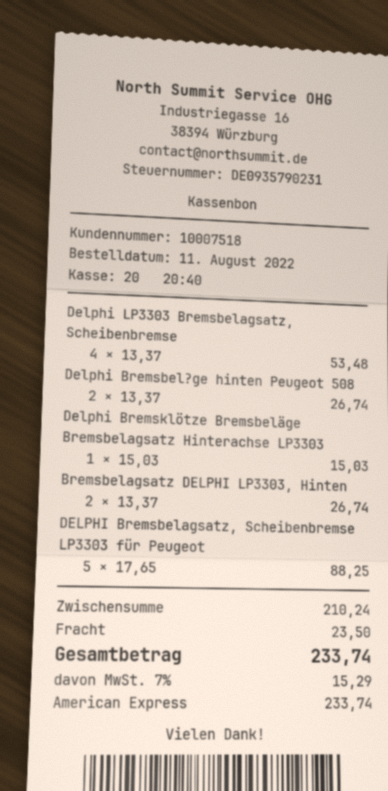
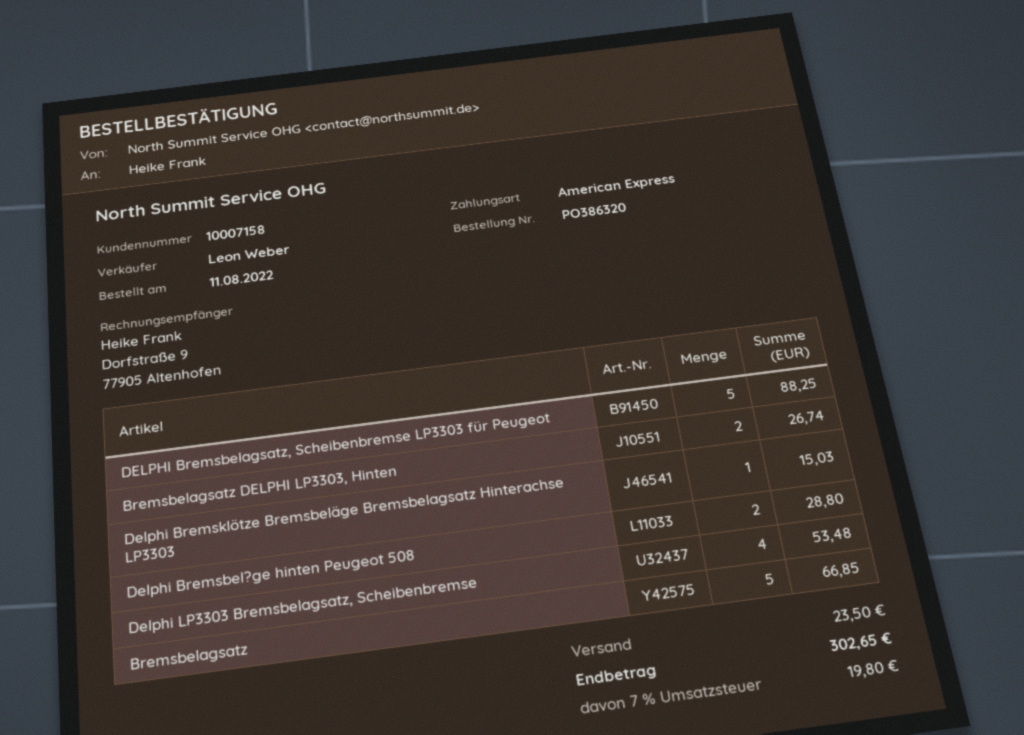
customer number: 10007518 -> 10007158
Delphi Bremsbel?ge hinten Peugeot 508: 2 for 26.74 -> 2 for 28.80
Bremsbelagsatz: none -> 5 for 66.85
tax: 7% = 15.29 -> 7% = 19.80
total: 233.74 -> 302.65

